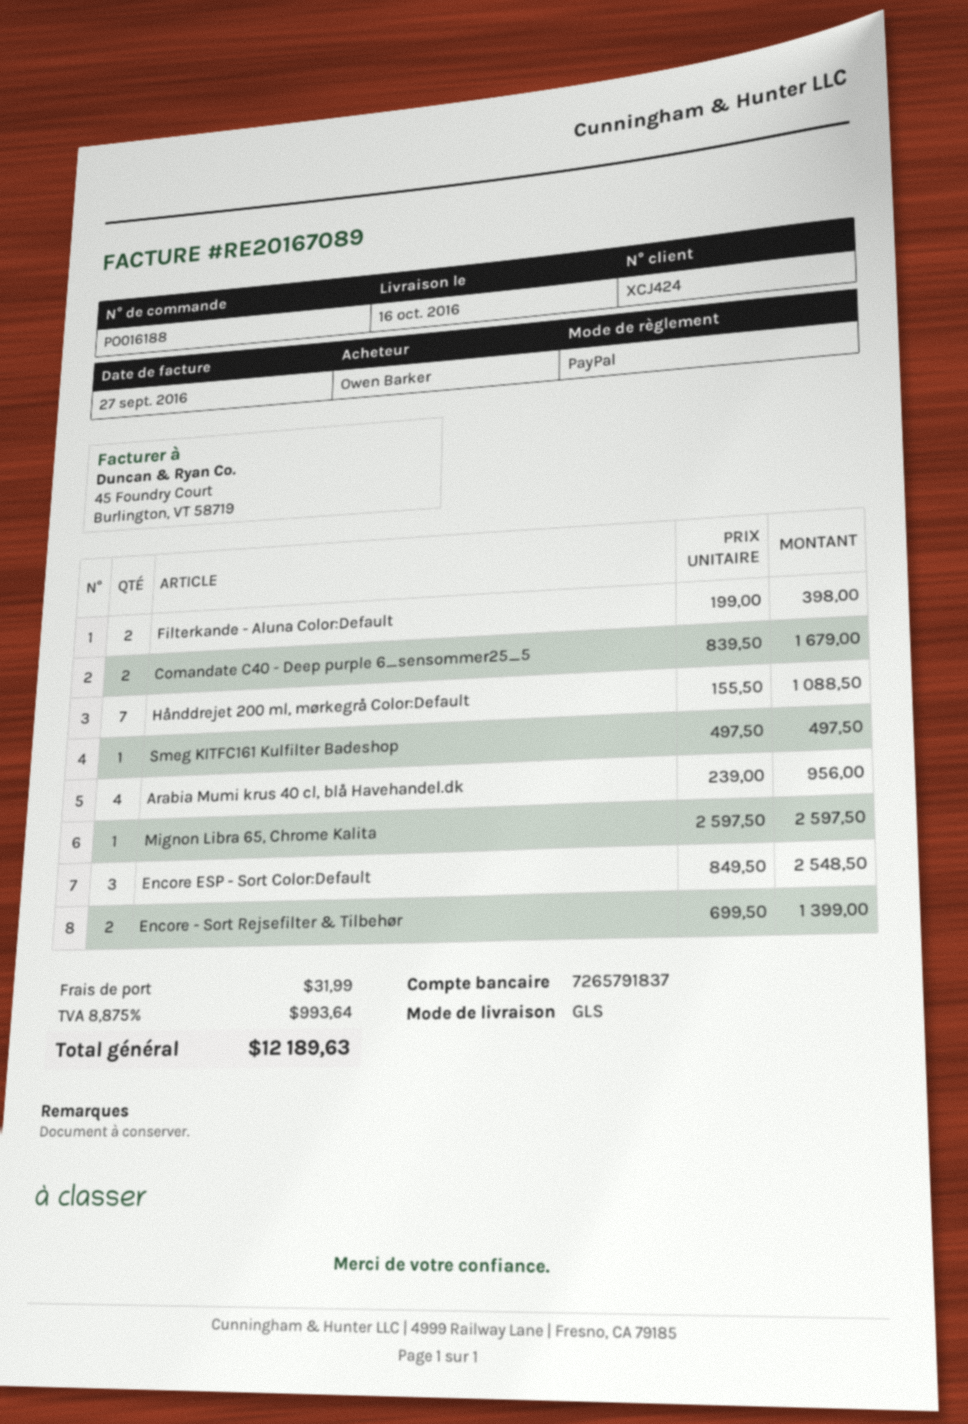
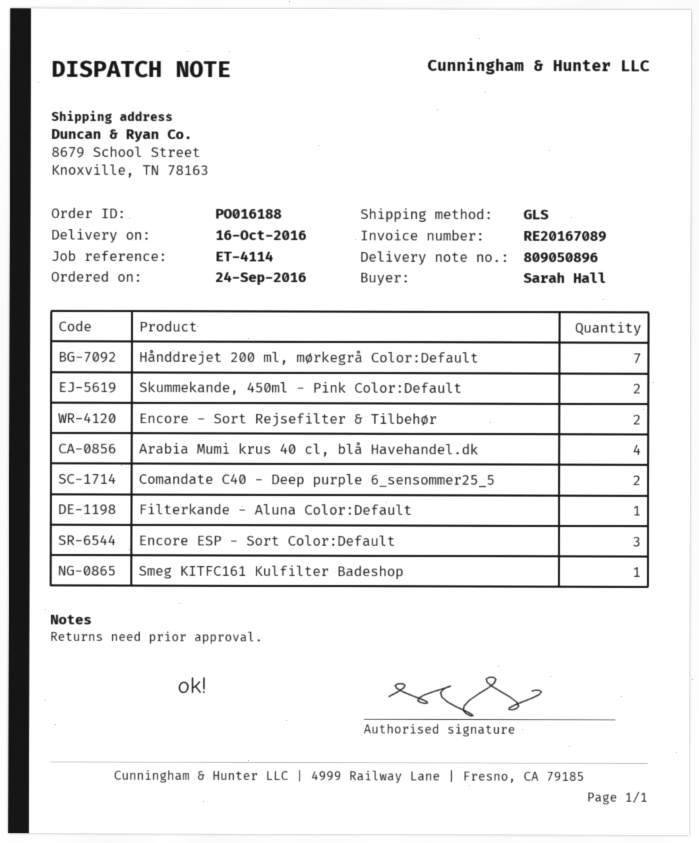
ordered by: Owen Barker -> Sarah Hall
Filterkande - Aluna Color:Default: 2 -> 1
Mignon Libra 65, Chrome Kalita: 1 -> none
Skummekande, 450ml - Pink Color:Default: none -> 2

